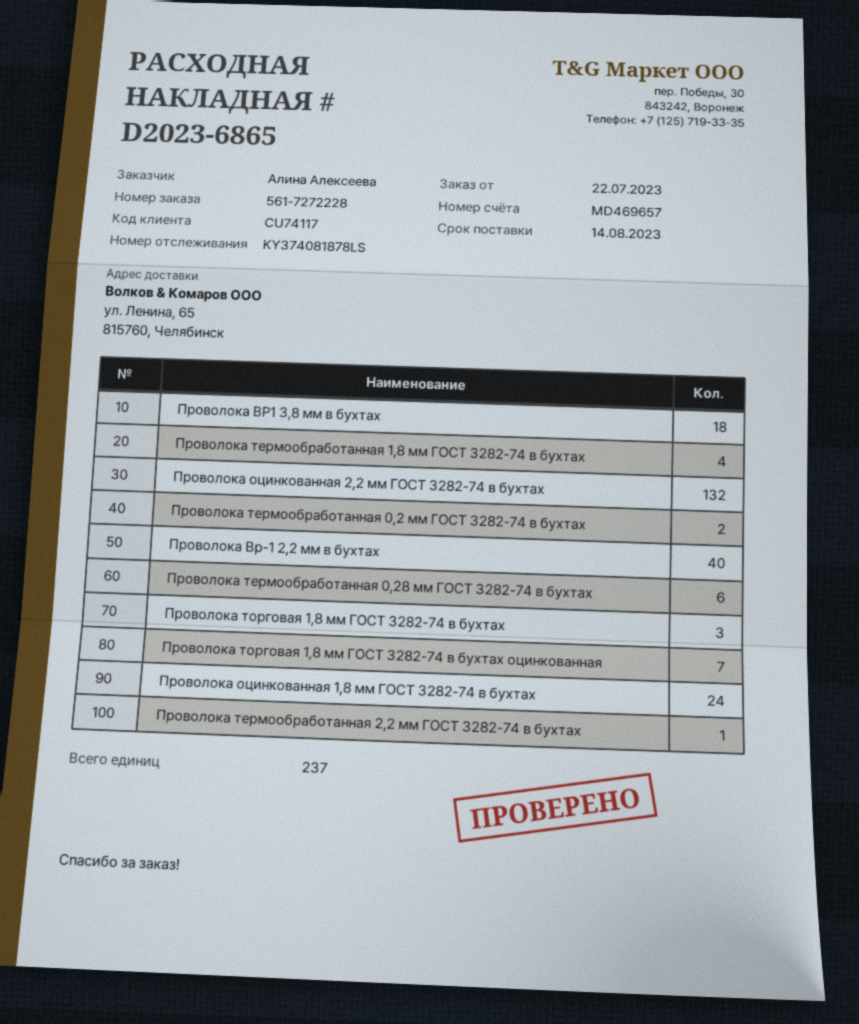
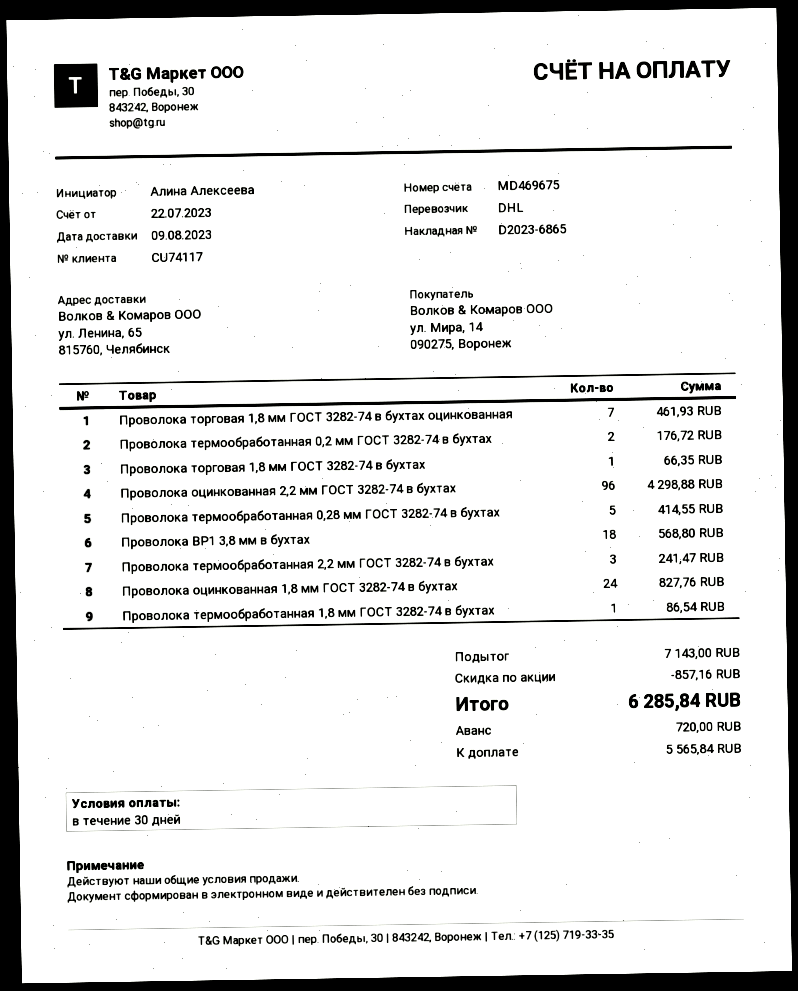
delivery date: 2023-08-14 -> 2023-08-09
invoice number: MD469657 -> MD469675
Проволока термообработанная 1,8 мм ГОСТ 3282-74 в бухтах: 4 -> 1
Проволока оцинкованная 2,2 мм ГОСТ 3282-74 в бухтах: 132 -> 96
Проволока Вр-1 2,2 мм в бухтах: 40 -> none
Проволока термообработанная 0,28 мм ГОСТ 3282-74 в бухтах: 6 -> 5
Проволока торговая 1,8 мм ГОСТ 3282-74 в бухтах: 3 -> 1
Проволока термообработанная 2,2 мм ГОСТ 3282-74 в бухтах: 1 -> 3

